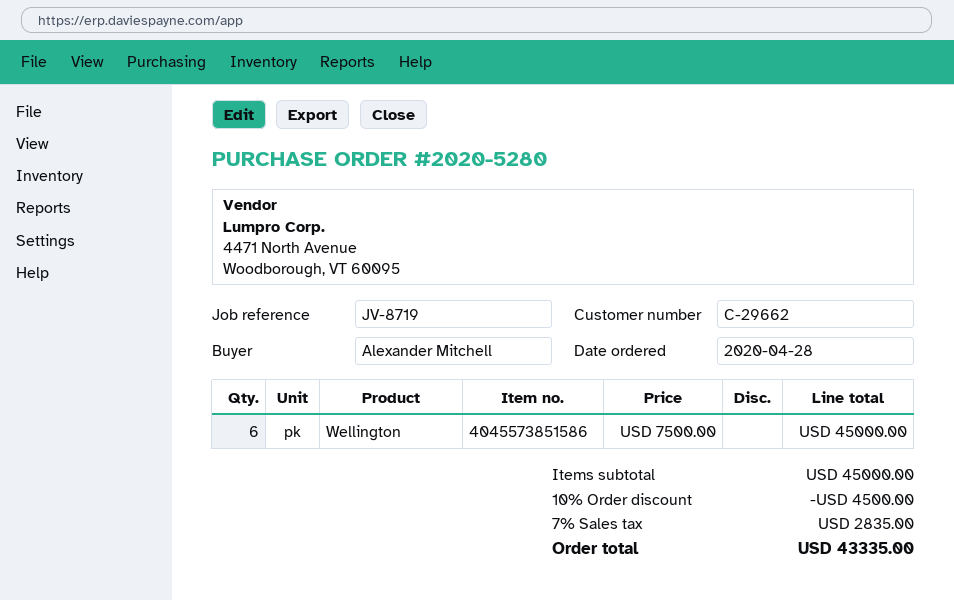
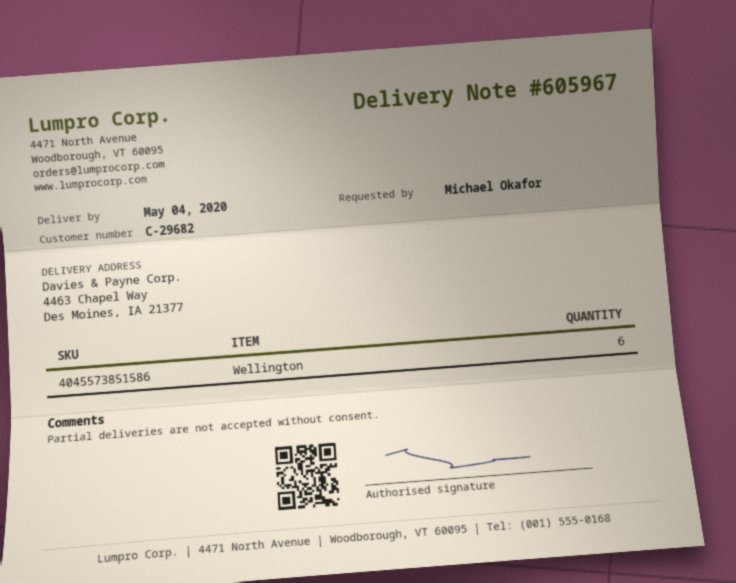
customer number: C-29662 -> C-29682
ordered by: Alexander Mitchell -> Michael Okafor

